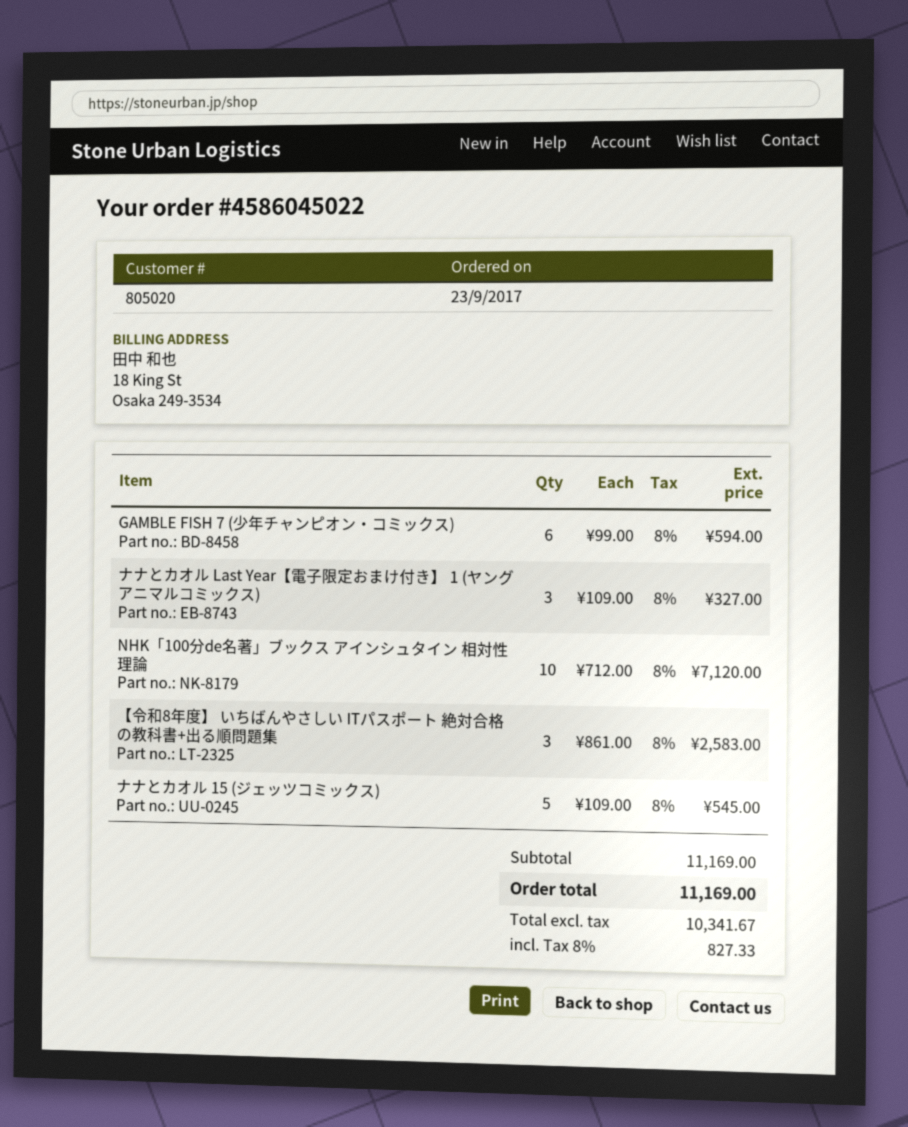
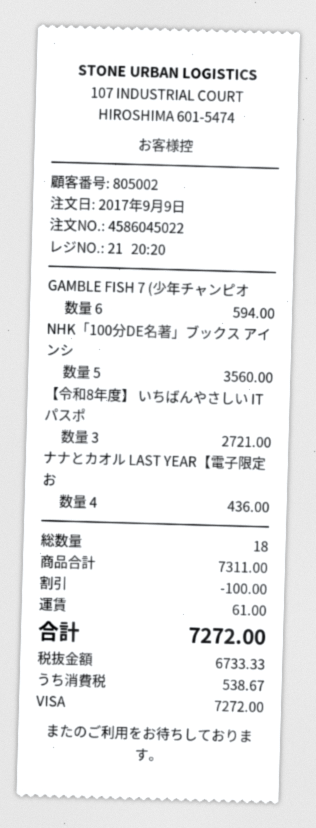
order date: 2017-09-23 -> 2017-09-09
customer number: 805020 -> 805002
ナナとカオル Last Year【電子限定おまけ付き】 1 (ヤングアニマルコミックス): 3 for 327.00 -> 4 for 436.00
NHK「100分de名著」ブックス アインシュタイン 相対性理論: 10 for 7120.00 -> 5 for 3560.00
【令和8年度】 いちばんやさしい ITパスポート 絶対合格の教科書+出る順問題集: 3 for 2583.00 -> 3 for 2721.00
ナナとカオル 15 (ジェッツコミックス): 5 for 545.00 -> none
subtotal: 11169.00 -> 7311.00
discount: none -> 100.00
shipping: none -> 61.00
net: 10341.67 -> 6733.33
tax: 827.33 -> 538.67
total: 11169.00 -> 7272.00

